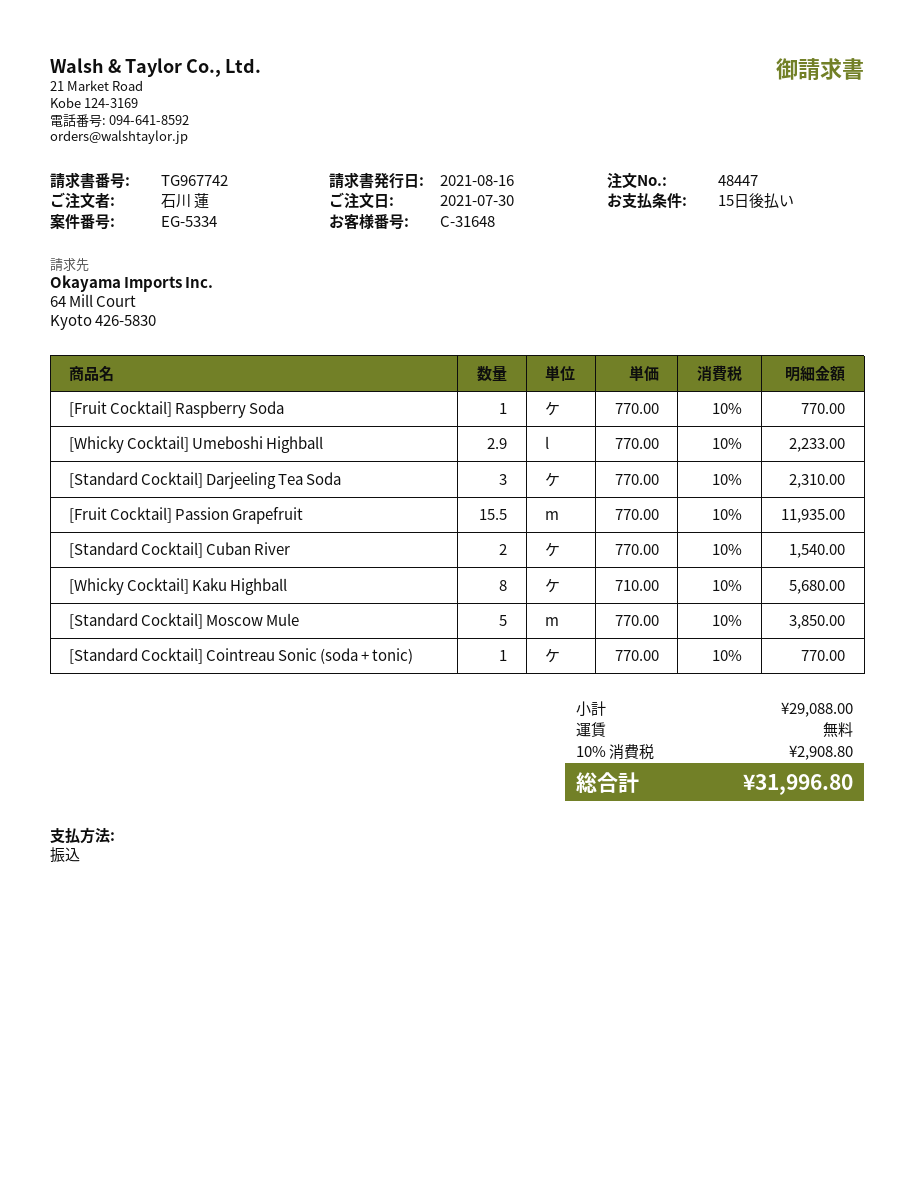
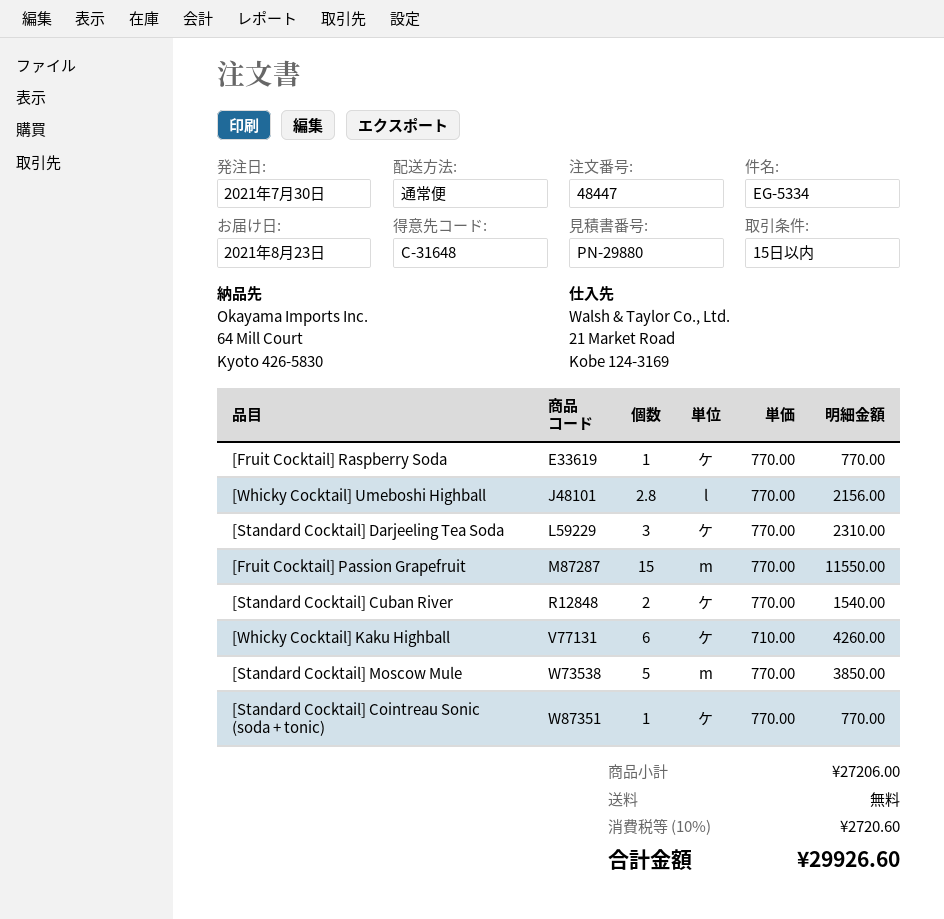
[Whicky Cocktail] Umeboshi Highball: 2.9 x 770.00 = 2233.00 -> 2.8 x 770.00 = 2156.00
[Fruit Cocktail] Passion Grapefruit: 15.5 x 770.00 = 11935.00 -> 15 x 770.00 = 11550.00
[Whicky Cocktail] Kaku Highball: 8 x 710.00 = 5680.00 -> 6 x 710.00 = 4260.00
subtotal: 29088.00 -> 27206.00
tax: 10% = 2908.80 -> 10% = 2720.60
total: 31996.80 -> 29926.60

